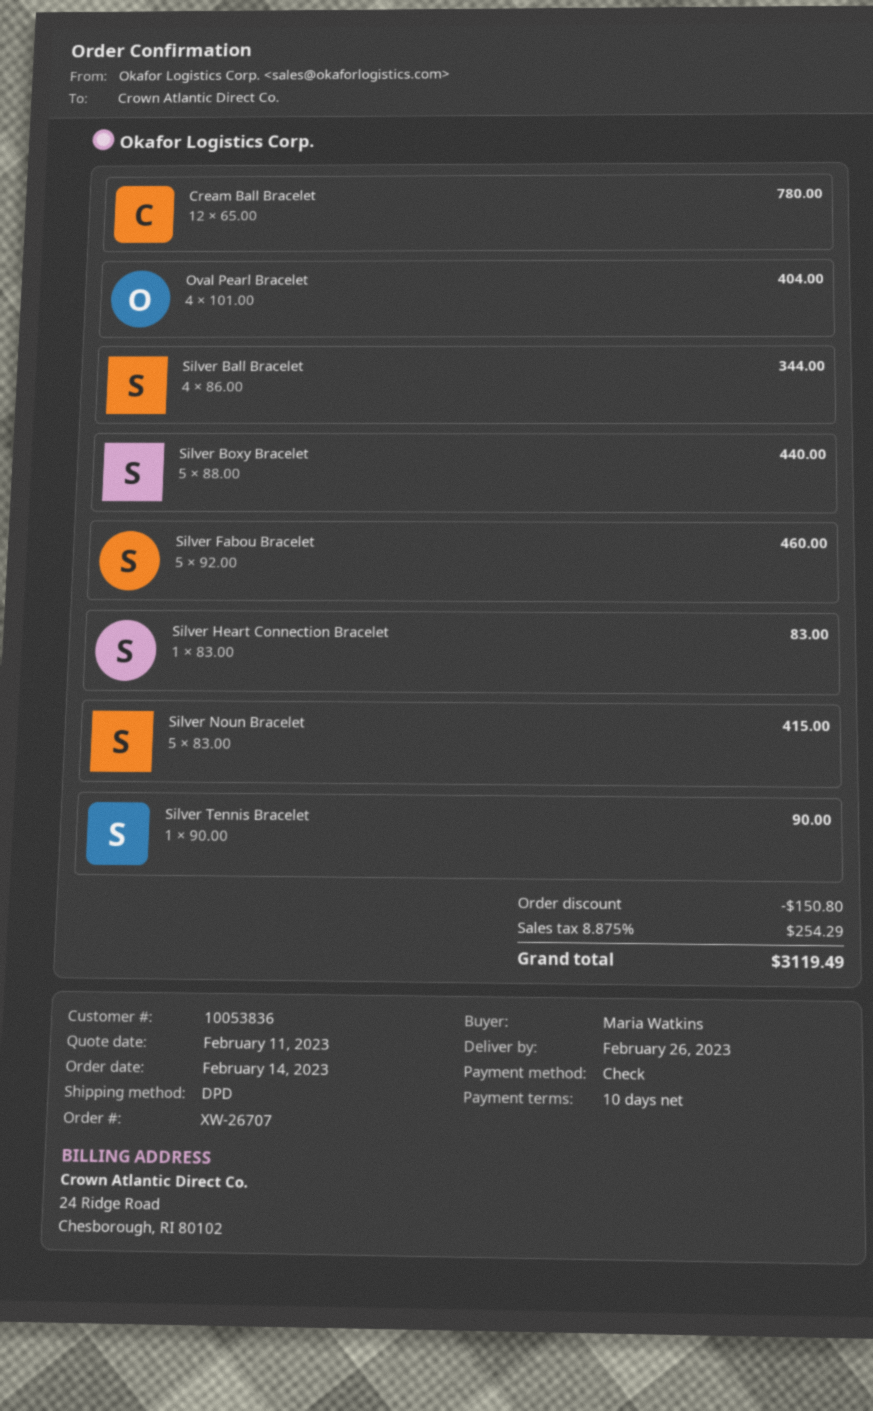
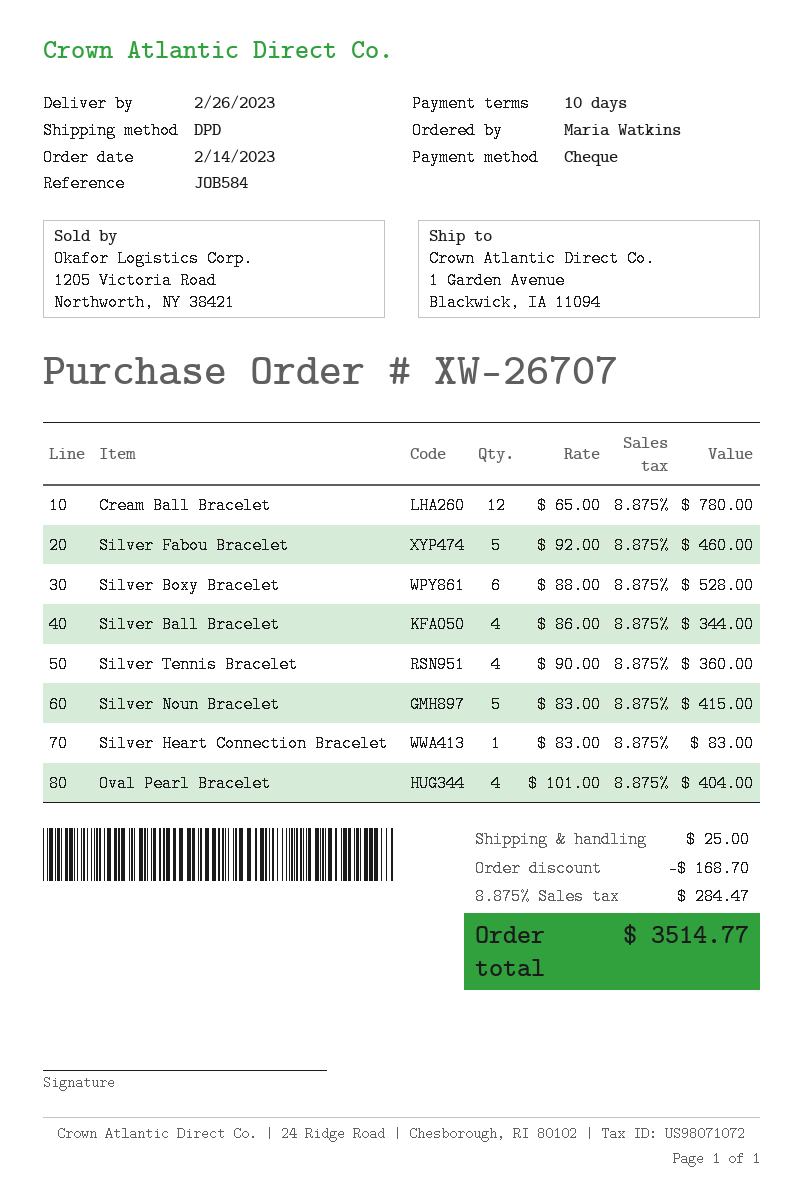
Silver Boxy Bracelet: 5 x 88.00 = 440.00 -> 6 x 88.00 = 528.00
Silver Tennis Bracelet: 1 x 90.00 = 90.00 -> 4 x 90.00 = 360.00
discount: 150.80 -> 168.70
shipping: none -> 25.00
tax: 8.875% = 254.29 -> 8.875% = 284.47
total: 3119.49 -> 3514.77

